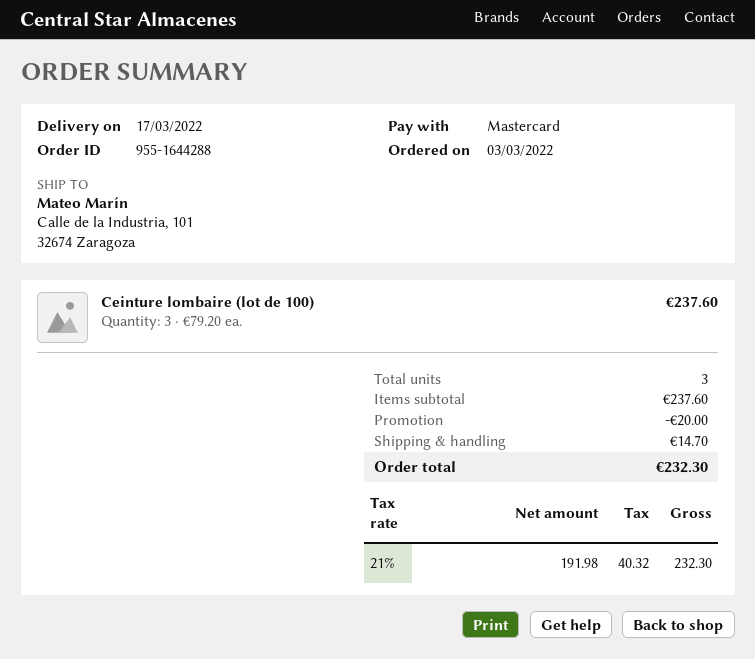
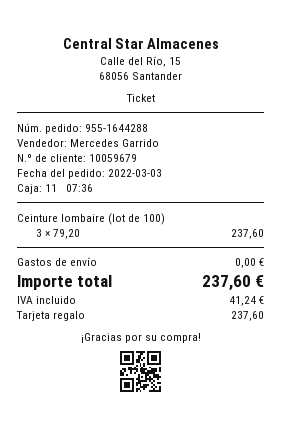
payment method: Mastercard -> gift card
discount: 20.00 -> none
shipping: 14.70 -> 0.00
tax: 40.32 -> 41.24
total: 232.30 -> 237.60

